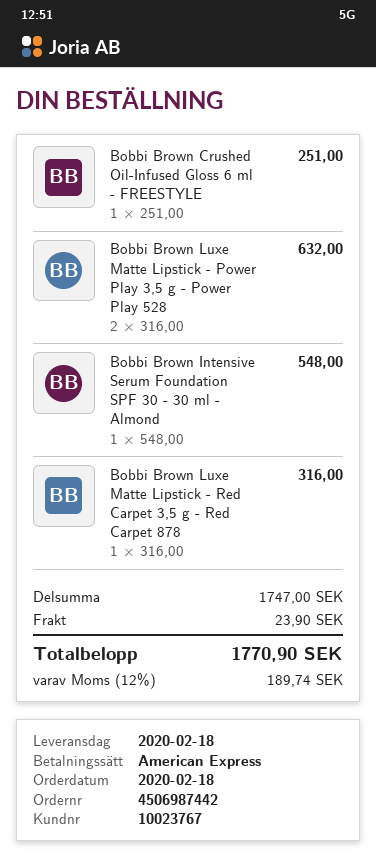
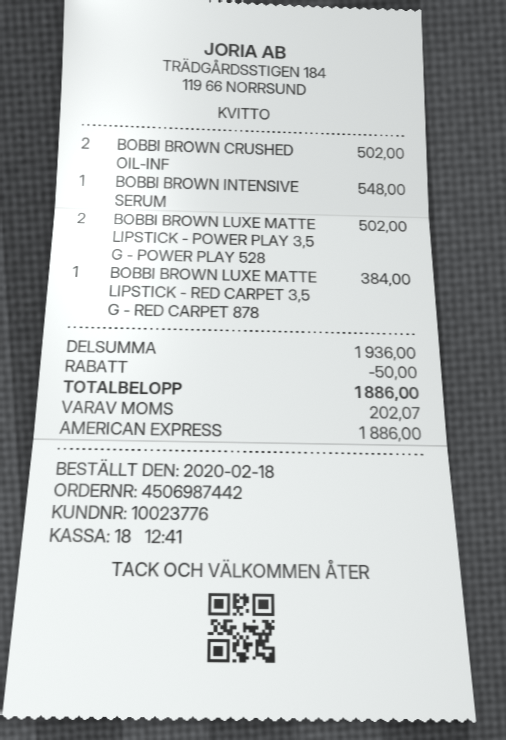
customer number: 10023767 -> 10023776
Bobbi Brown Crushed Oil-Infused Gloss 6 ml - FREESTYLE: 1 for 251.00 -> 2 for 502.00
Bobbi Brown Luxe Matte Lipstick - Power Play 3,5 g - Power Play 528: 2 for 632.00 -> 2 for 502.00
Bobbi Brown Luxe Matte Lipstick - Red Carpet 3,5 g - Red Carpet 878: 1 for 316.00 -> 1 for 384.00
subtotal: 1747.00 -> 1936.00
discount: none -> 50.00
shipping: 23.90 -> none
tax: 189.74 -> 202.07
total: 1770.90 -> 1886.00

